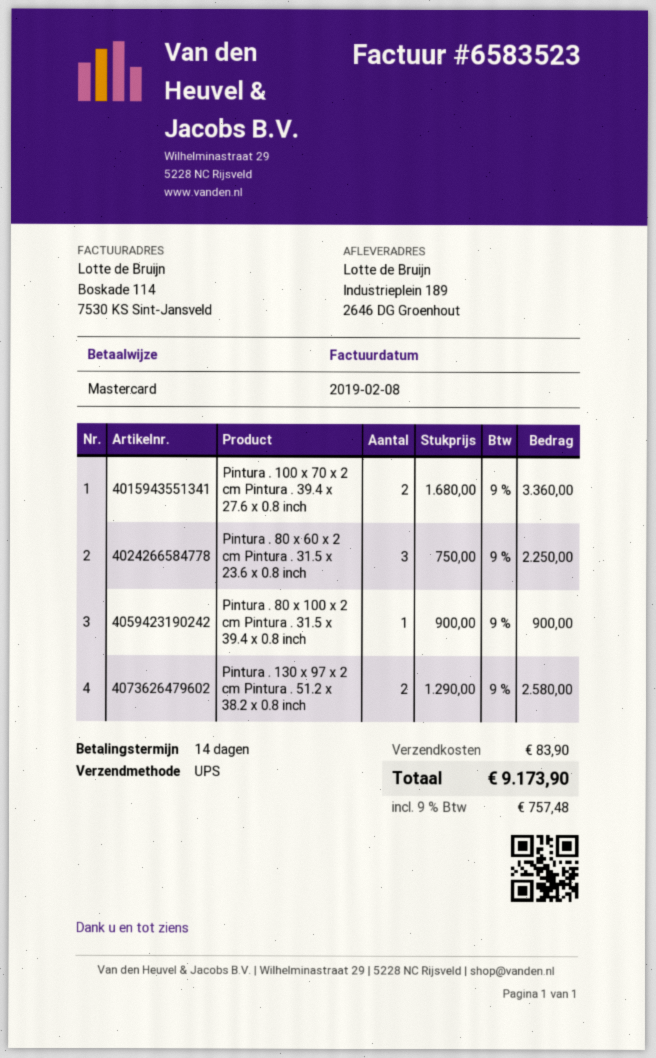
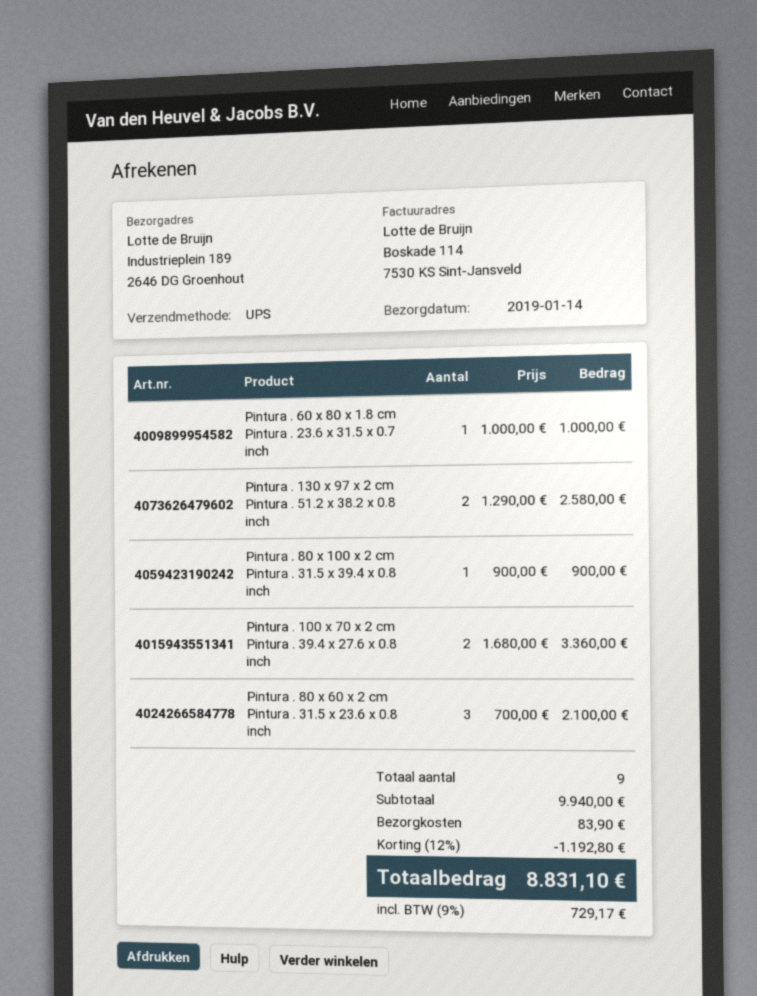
Pintura . 80 x 60 x 2 cm Pintura . 31.5 x 23.6 x 0.8 inch: 3 x 750.00 = 2250.00 -> 3 x 700.00 = 2100.00
Pintura . 60 x 80 x 1.8 cm Pintura . 23.6 x 31.5 x 0.7 inch: none -> 1 x 1000.00 = 1000.00
discount: none -> 12% = 1192.80
tax: 9% = 757.48 -> 9% = 729.17
total: 9173.90 -> 8831.10

